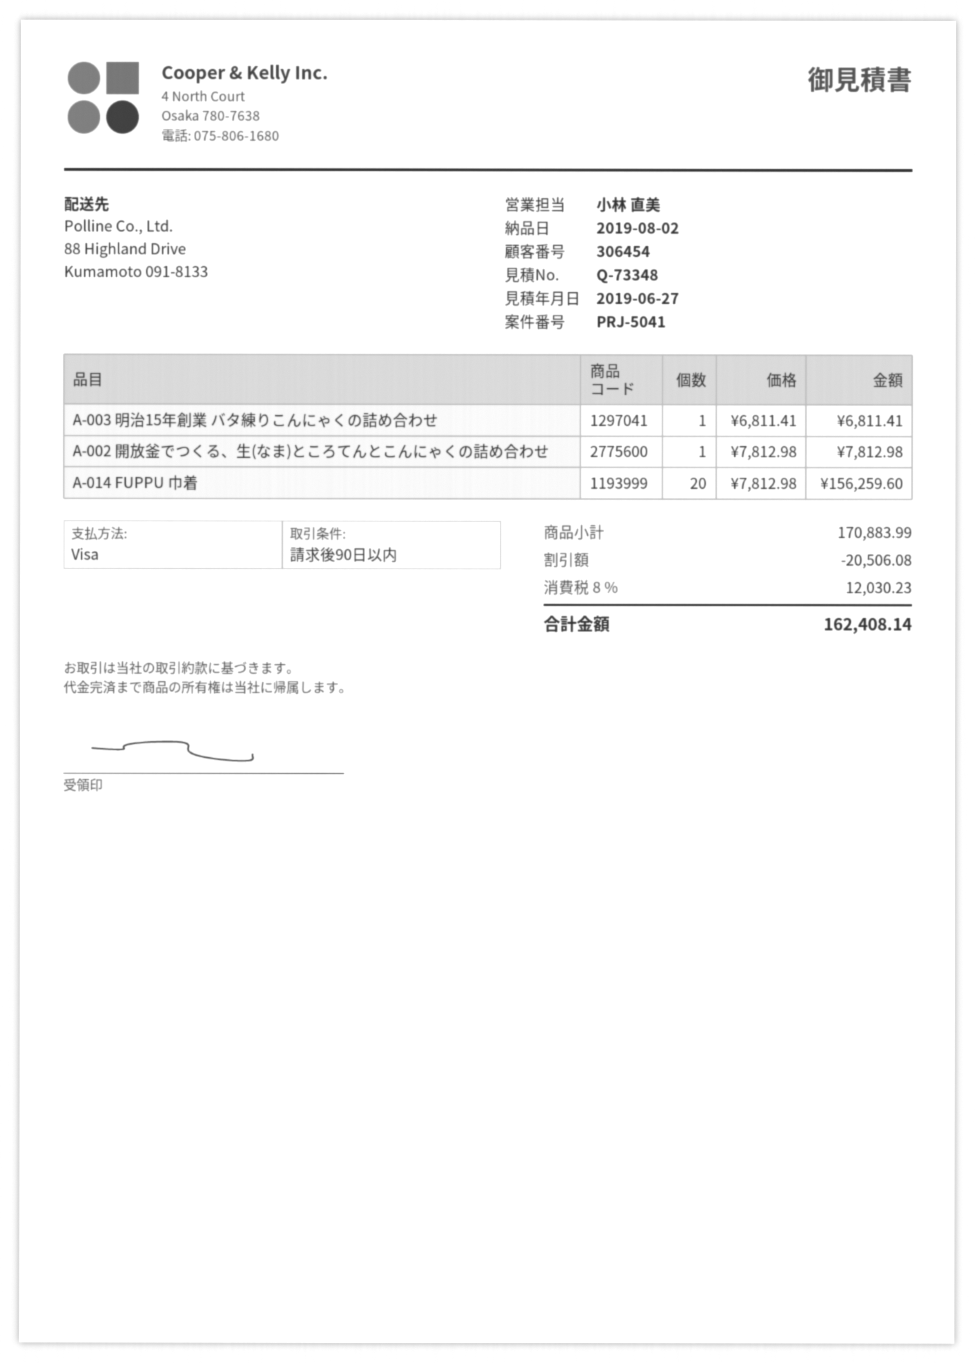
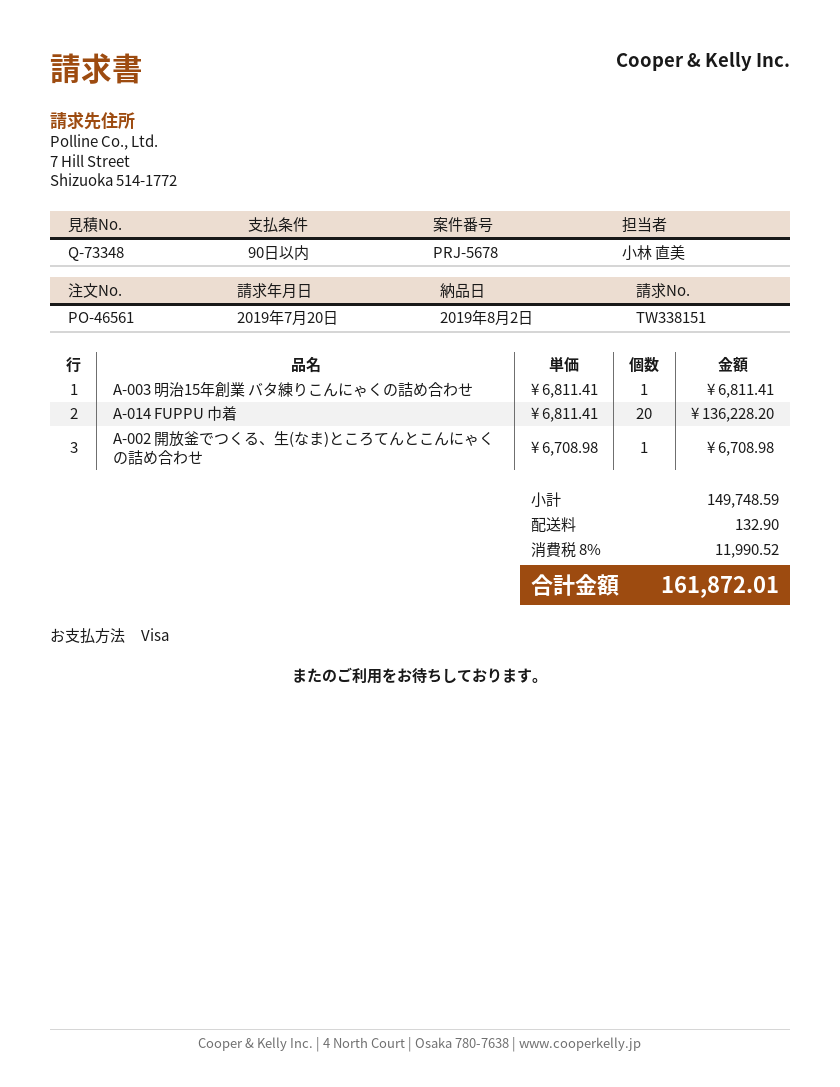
reference: PRJ-5041 -> PRJ-5678
A-002 開放釜でつくる、生(なま)ところてんとこんにゃくの詰め合わせ: 1 x 7812.98 = 7812.98 -> 1 x 6708.98 = 6708.98
A-014 FUPPU 巾着: 20 x 7812.98 = 156259.60 -> 20 x 6811.41 = 136228.20
subtotal: 170883.99 -> 149748.59
discount: 20506.08 -> none
shipping: none -> 132.90
tax: 8% = 12030.23 -> 8% = 11990.52
total: 162408.14 -> 161872.01

